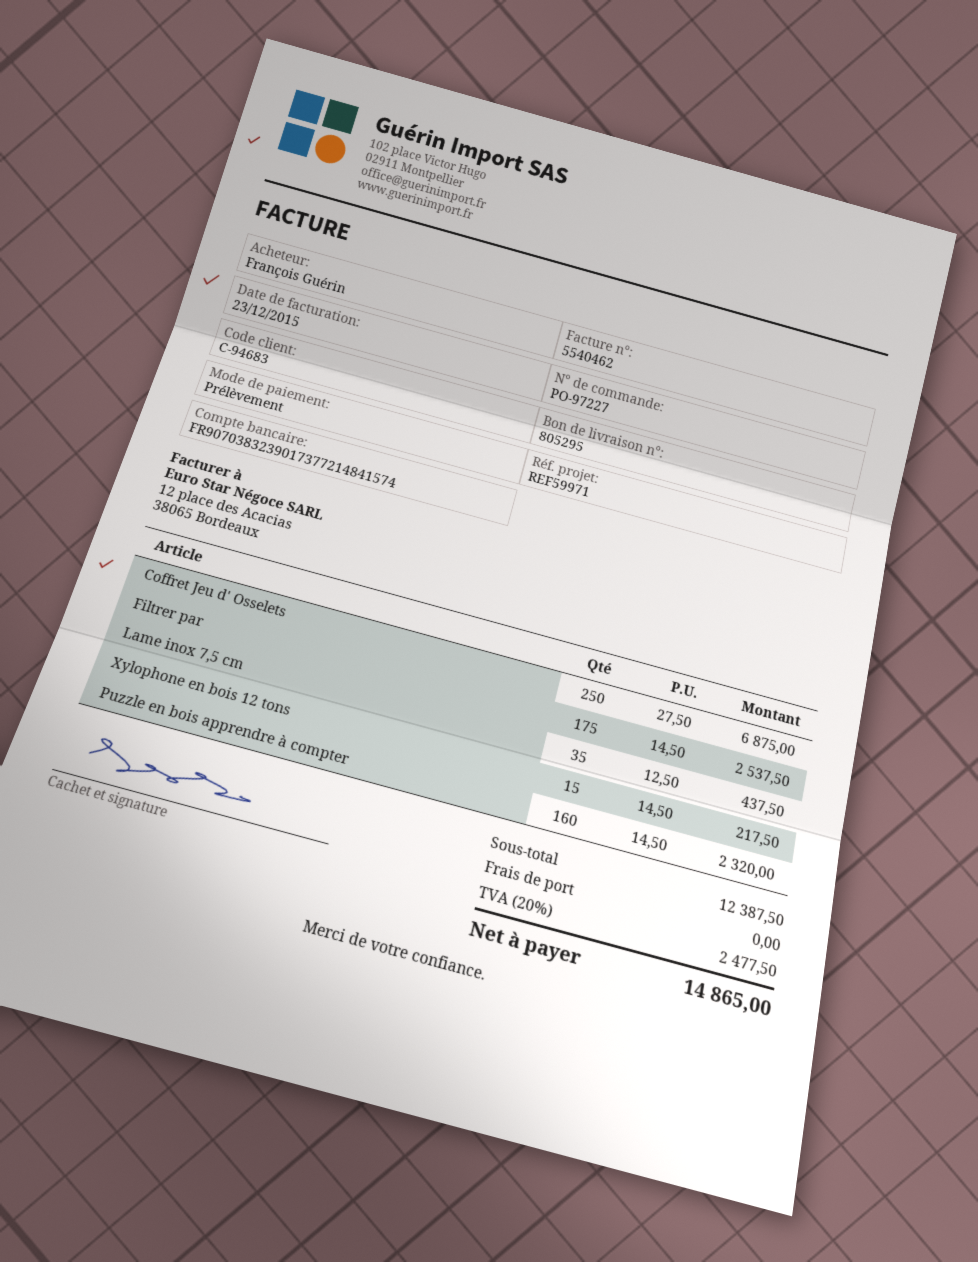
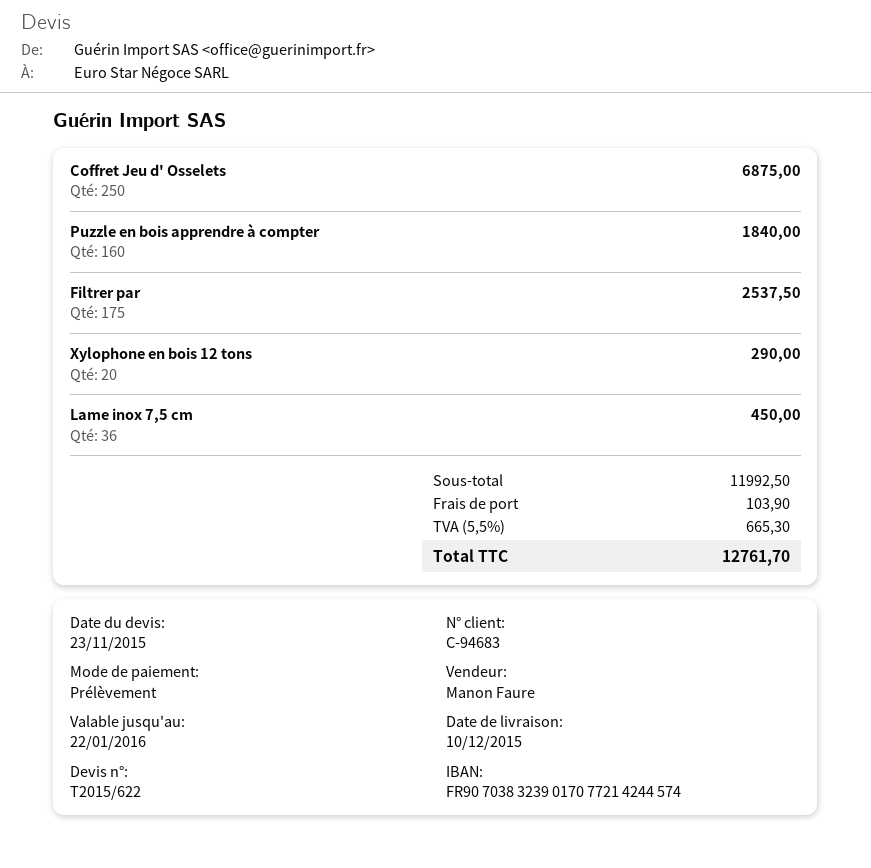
bank account: FR9070383239017377214841574 -> FR9070383239017077214244574
Lame inox 7,5 cm: 35 for 437.50 -> 36 for 450.00
Xylophone en bois 12 tons: 15 for 217.50 -> 20 for 290.00
Puzzle en bois apprendre à compter: 160 for 2320.00 -> 160 for 1840.00
subtotal: 12387.50 -> 11992.50
shipping: 0.00 -> 103.90
tax: 20% = 2477.50 -> 5.5% = 665.30
total: 14865.00 -> 12761.70

